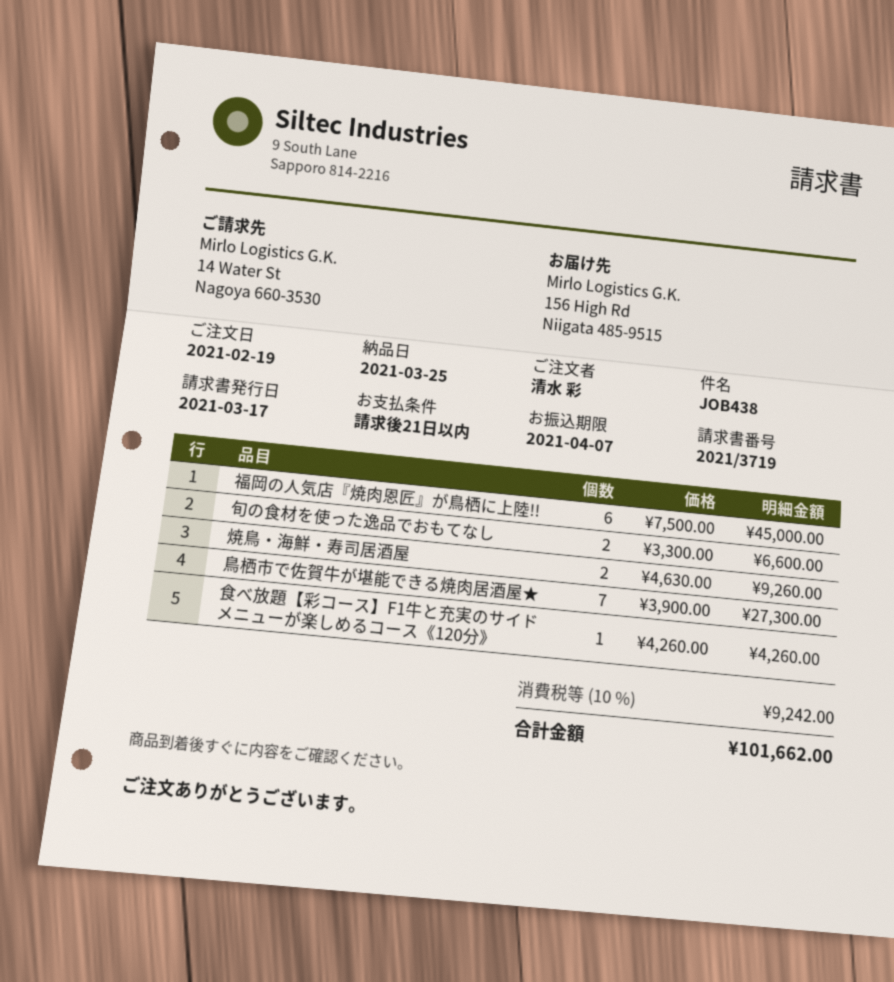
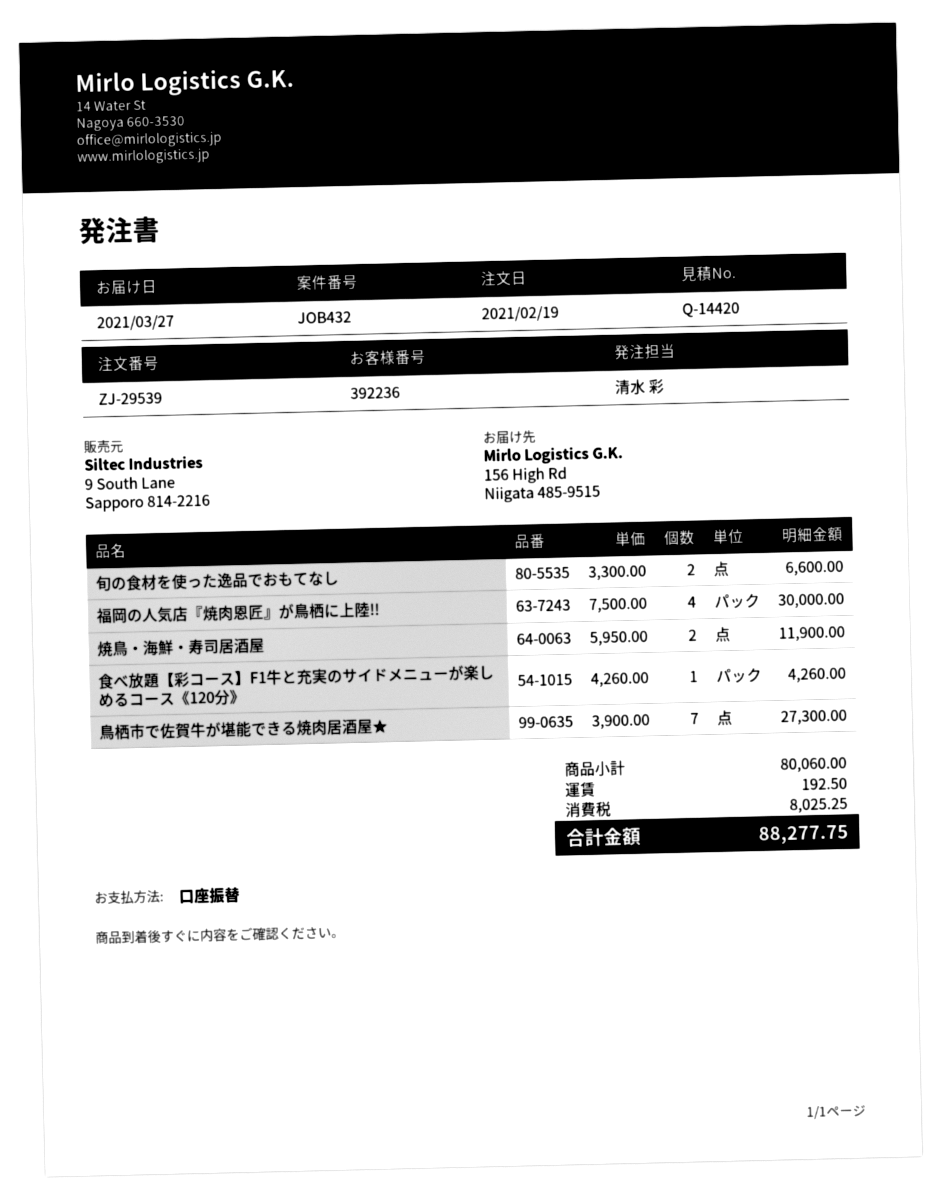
delivery date: 2021-03-25 -> 2021-03-27
reference: JOB438 -> JOB432
福岡の人気店『焼肉恩匠』が鳥栖に上陸!!: 6 x 7500.00 = 45000.00 -> 4 x 7500.00 = 30000.00
焼鳥・海鮮・寿司居酒屋: 2 x 4630.00 = 9260.00 -> 2 x 5950.00 = 11900.00
shipping: none -> 192.50
tax: 9242.00 -> 8025.25
total: 101662.00 -> 88277.75

